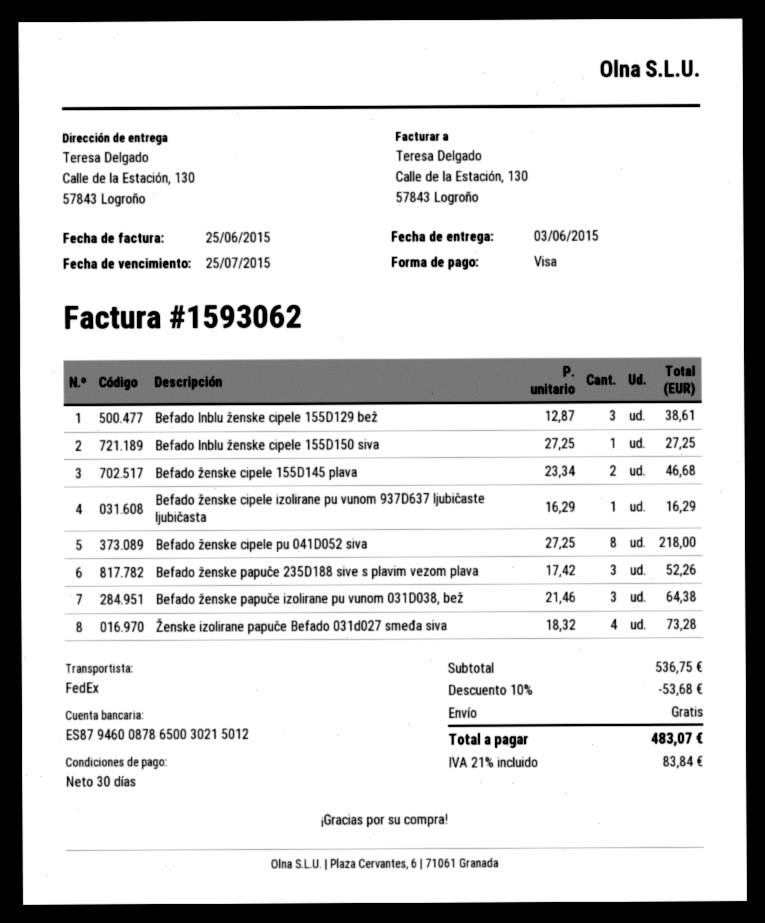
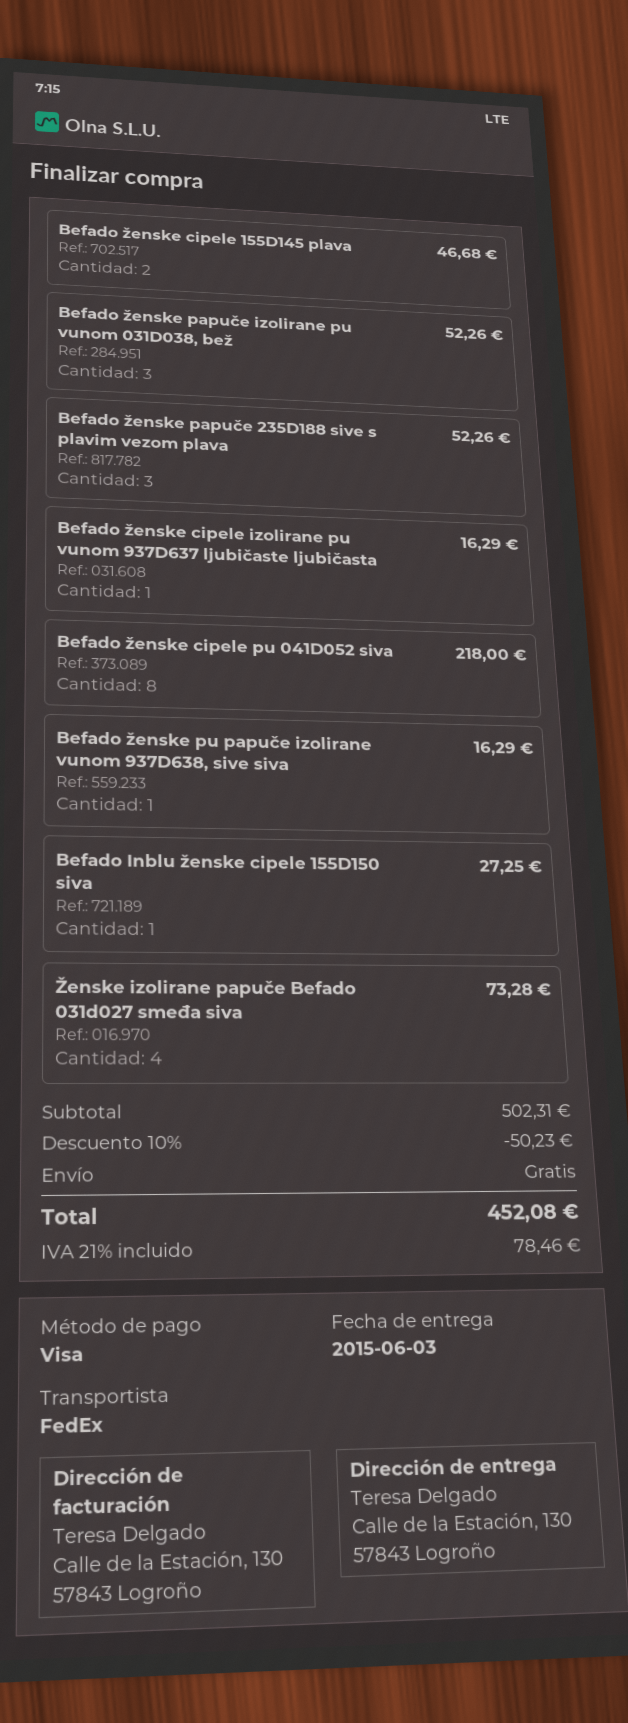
Befado Inblu ženske cipele 155D129 bež: 3 for 38.61 -> none
Befado ženske papuče izolirane pu vunom 031D038, bež: 3 for 64.38 -> 3 for 52.26
Befado ženske pu papuče izolirane vunom 937D638, sive siva: none -> 1 for 16.29
subtotal: 536.75 -> 502.31
discount: 10% = 53.68 -> 10% = 50.23
tax: 21% = 83.84 -> 21% = 78.46
total: 483.07 -> 452.08

